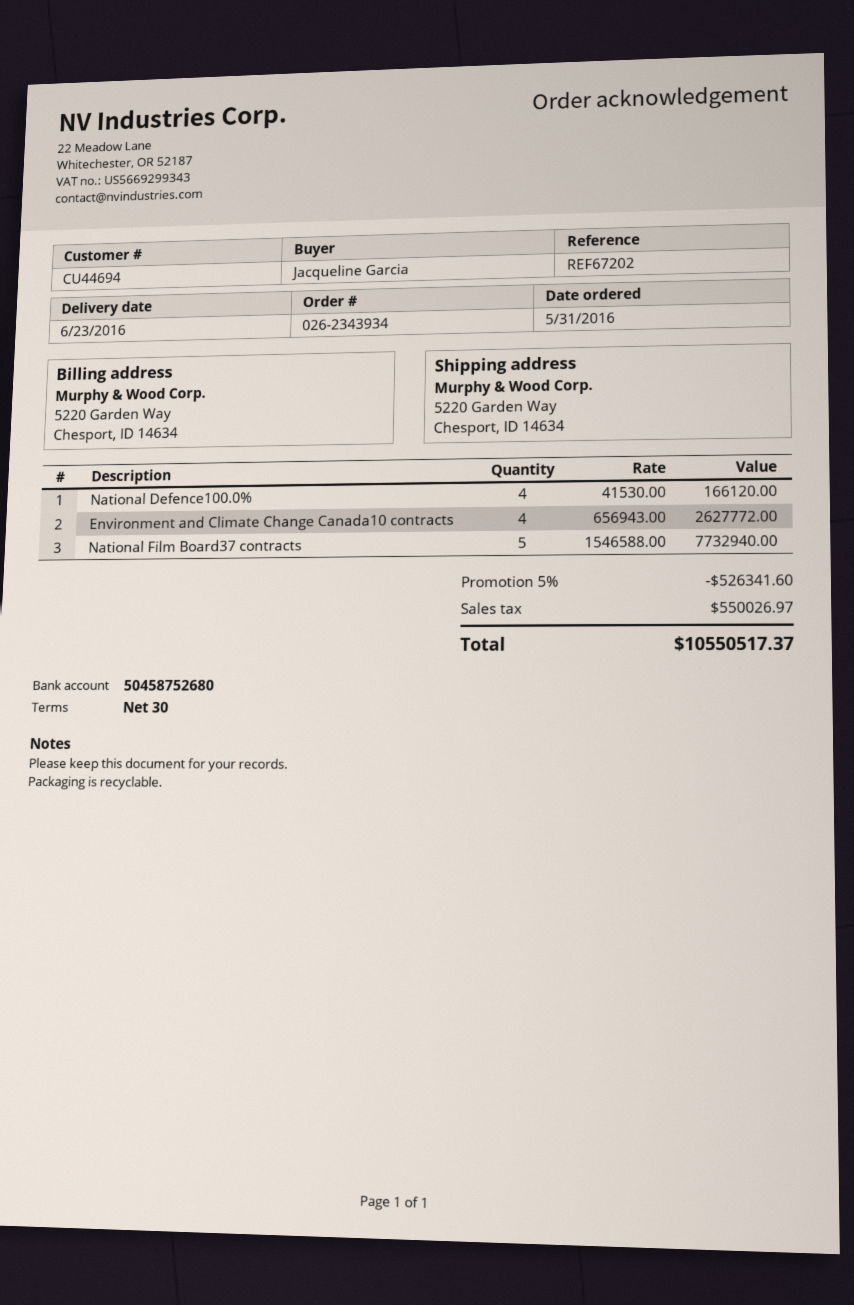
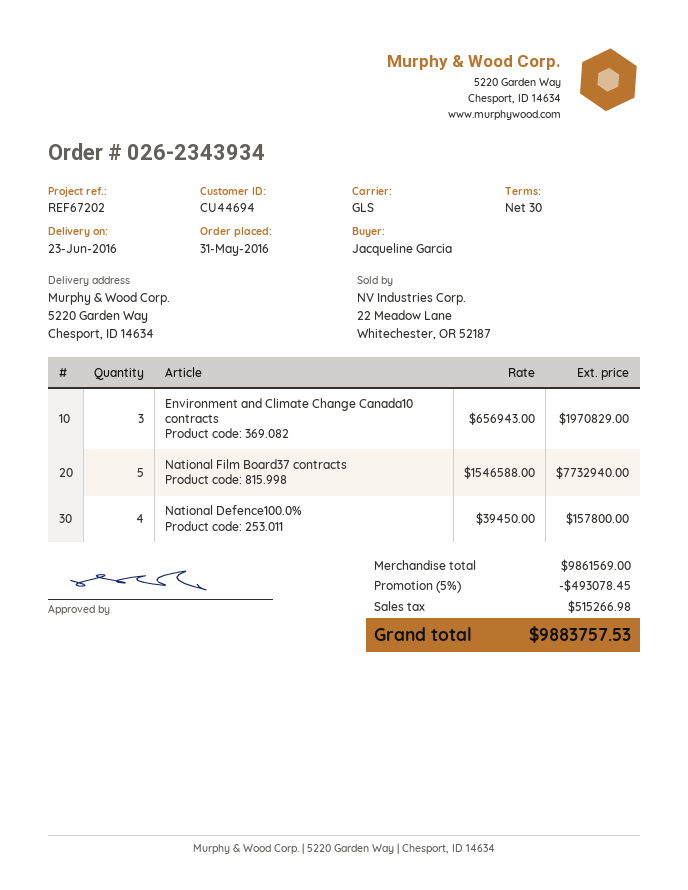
National Defence100.0%: 4 x 41530.00 = 166120.00 -> 4 x 39450.00 = 157800.00
Environment and Climate Change Canada10 contracts: 4 x 656943.00 = 2627772.00 -> 3 x 656943.00 = 1970829.00
discount: 5% = 526341.60 -> 5% = 493078.45
tax: 550026.97 -> 515266.98
total: 10550517.37 -> 9883757.53

